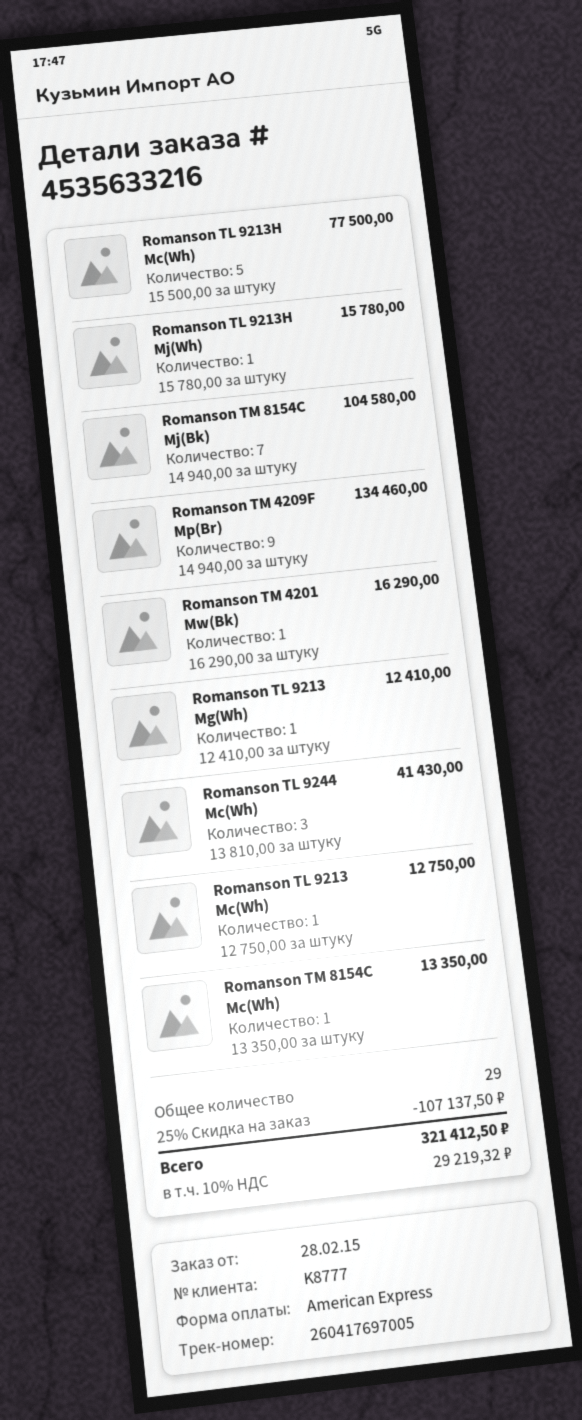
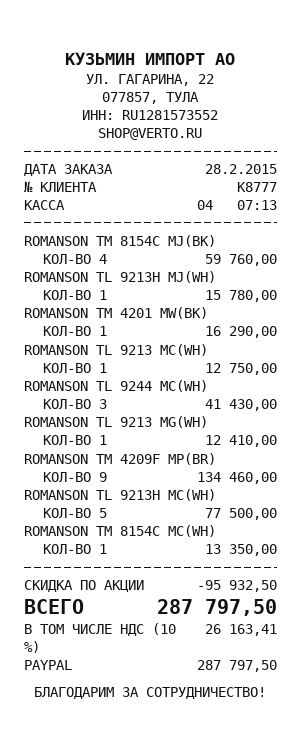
payment method: American Express -> PayPal
Romanson TM 8154C Mj(Bk): 7 for 104580.00 -> 4 for 59760.00
discount: 107137.50 -> 95932.50
tax: 10% = 29219.32 -> 10% = 26163.41
total: 321412.50 -> 287797.50

